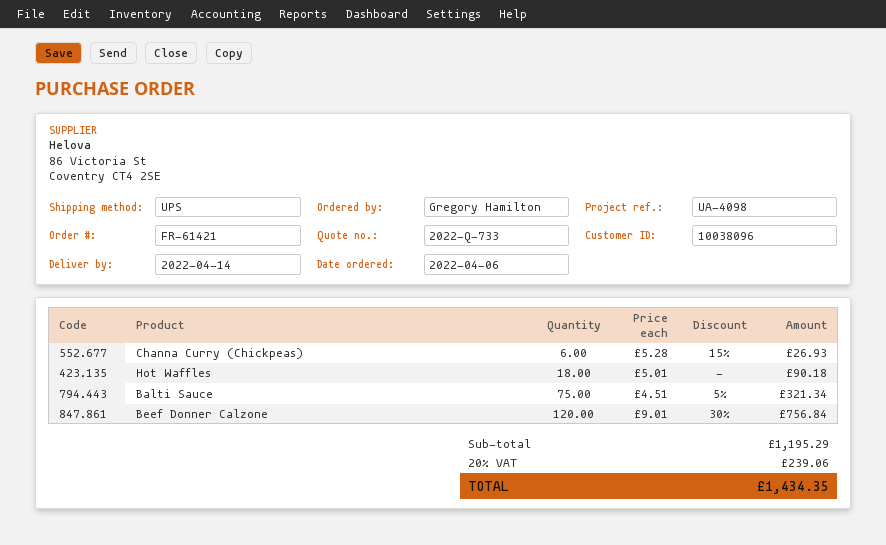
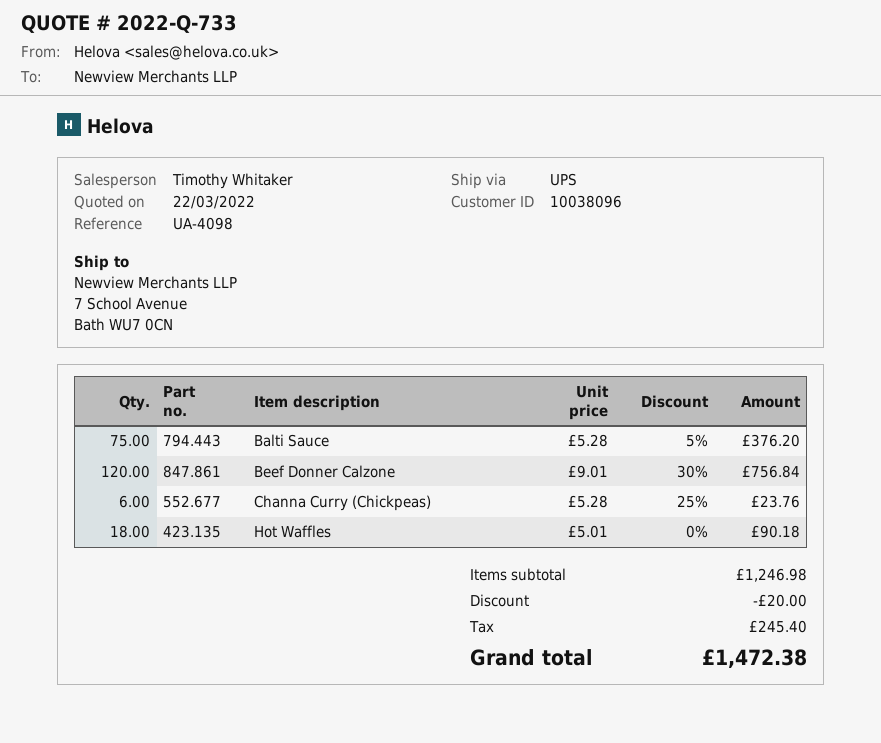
Channa Curry (Chickpeas): 6 x 5.28 - 15% = 26.93 -> 6 x 5.28 - 25% = 23.76
Balti Sauce: 75 x 4.51 - 5% = 321.34 -> 75 x 5.28 - 5% = 376.20
subtotal: 1195.29 -> 1246.98
discount: none -> 20.00
tax: 239.06 -> 245.40
total: 1434.35 -> 1472.38

